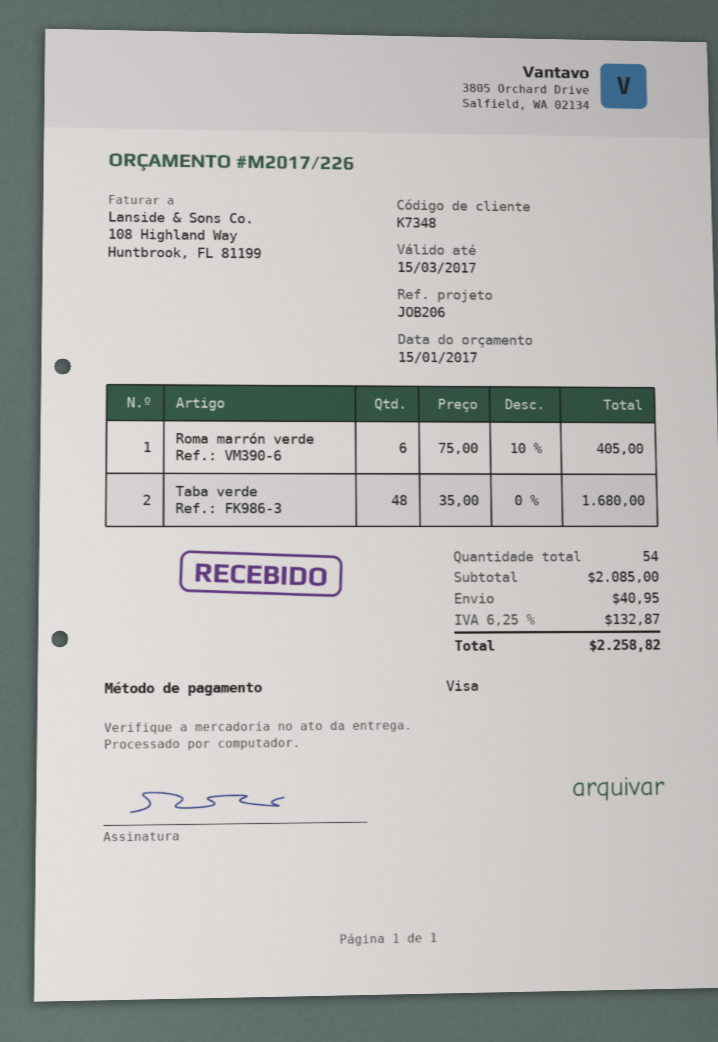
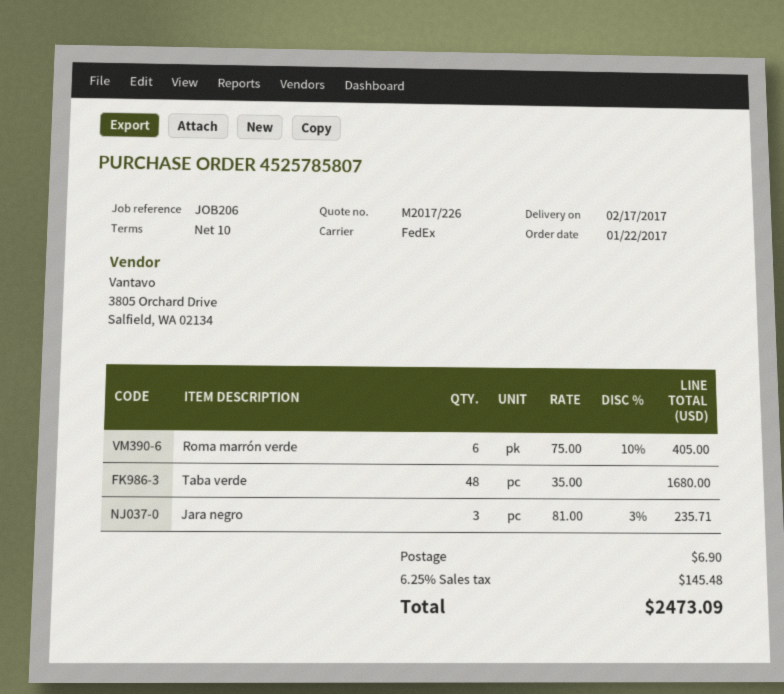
Jara negro: none -> 3 x 81.00 - 3% = 235.71
shipping: 40.95 -> 6.90
tax: 6.25% = 132.87 -> 6.25% = 145.48
total: 2258.82 -> 2473.09

